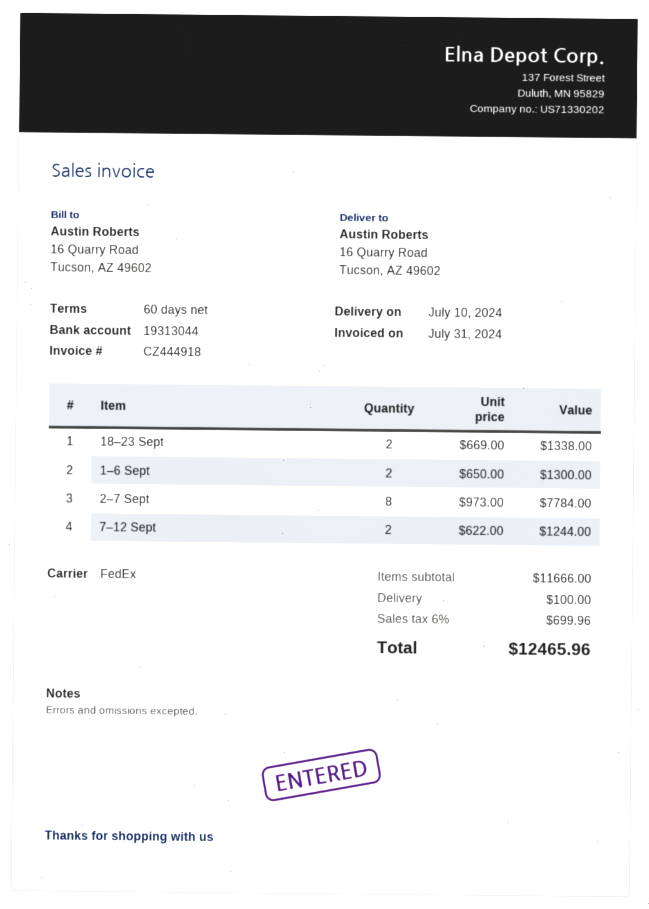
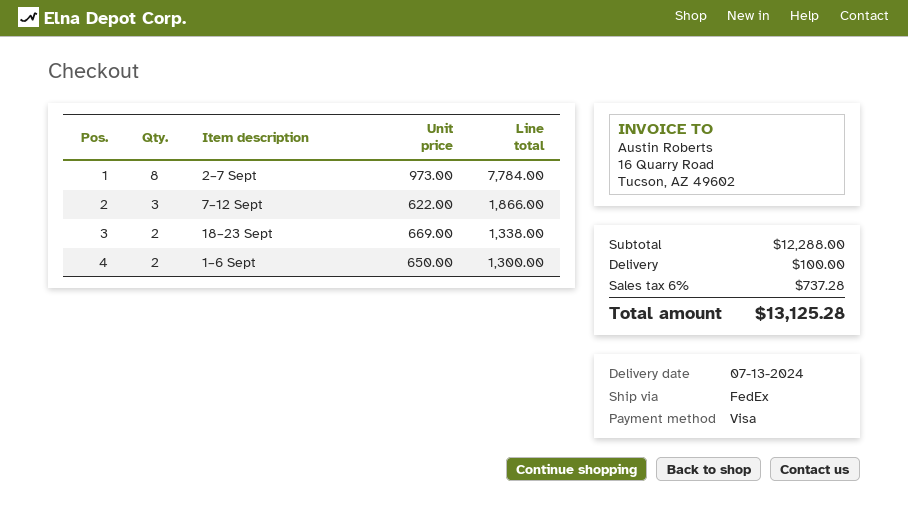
delivery date: 2024-07-10 -> 2024-07-13
7–12 Sept: 2 x 622.00 = 1244.00 -> 3 x 622.00 = 1866.00
subtotal: 11666.00 -> 12288.00
tax: 6% = 699.96 -> 6% = 737.28
total: 12465.96 -> 13125.28

